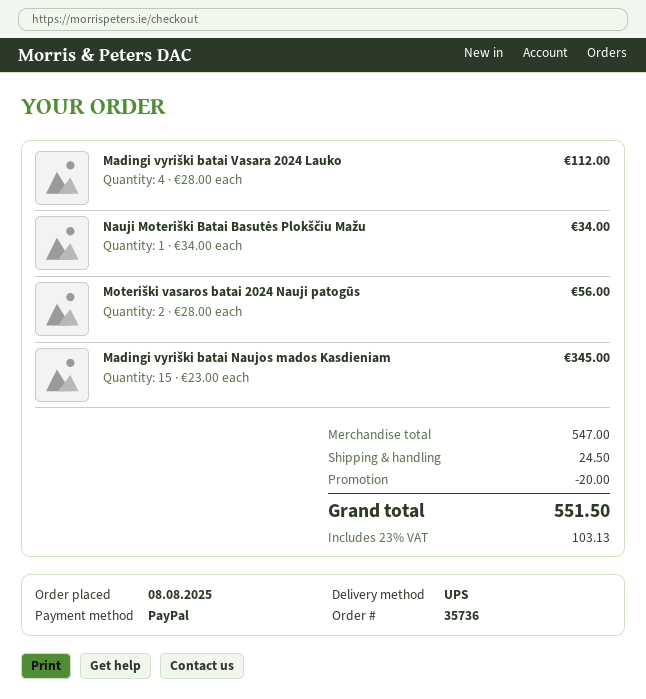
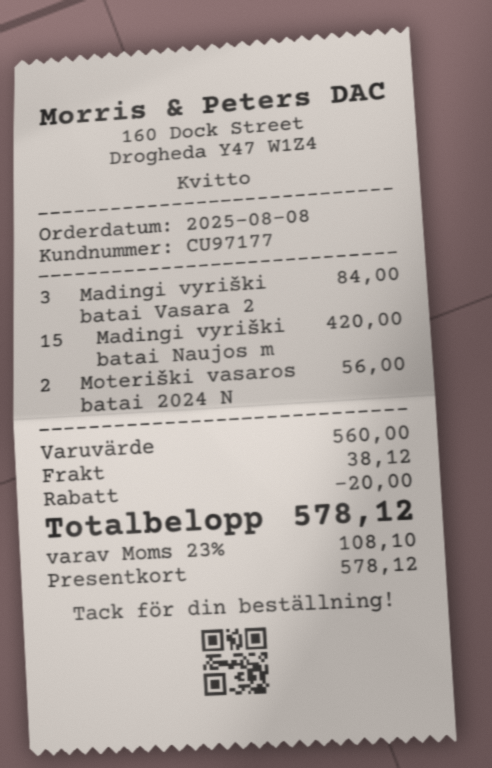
payment method: PayPal -> gift card
Madingi vyriški batai Vasara 2024 Lauko: 4 for 112.00 -> 3 for 84.00
Nauji Moteriški Batai Basutės Plokščiu Mažu: 1 for 34.00 -> none
Madingi vyriški batai Naujos mados Kasdieniam: 15 for 345.00 -> 15 for 420.00
subtotal: 547.00 -> 560.00
shipping: 24.50 -> 38.12
tax: 23% = 103.13 -> 23% = 108.10
total: 551.50 -> 578.12

